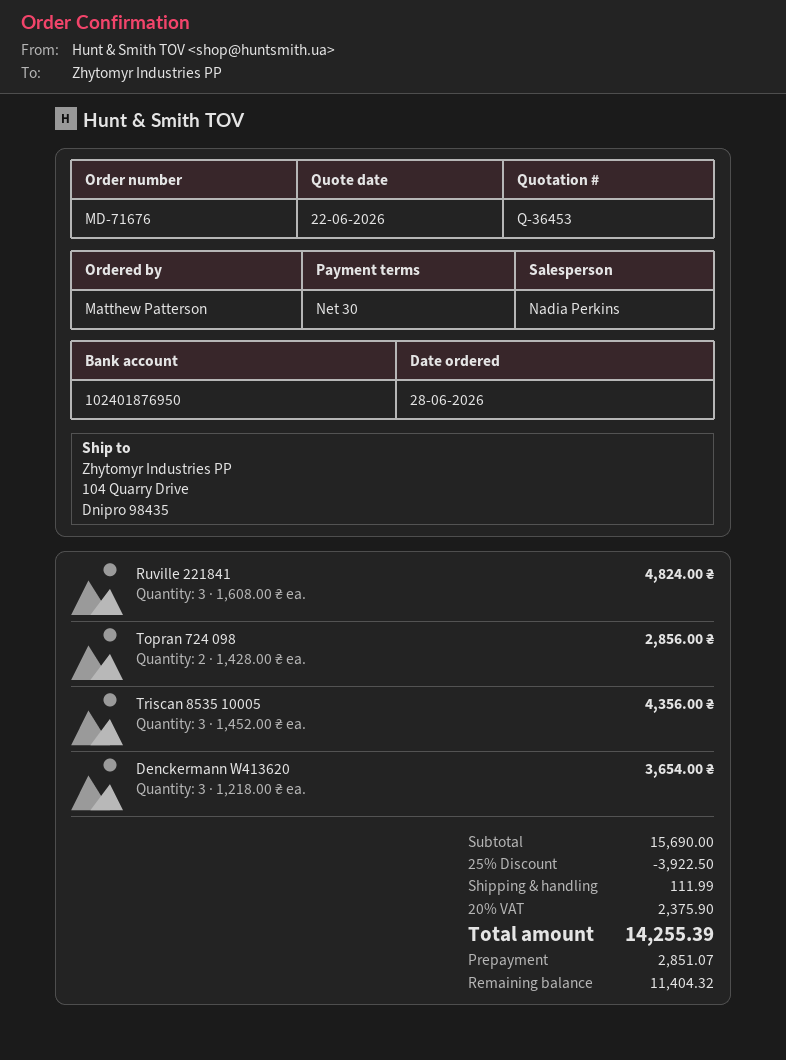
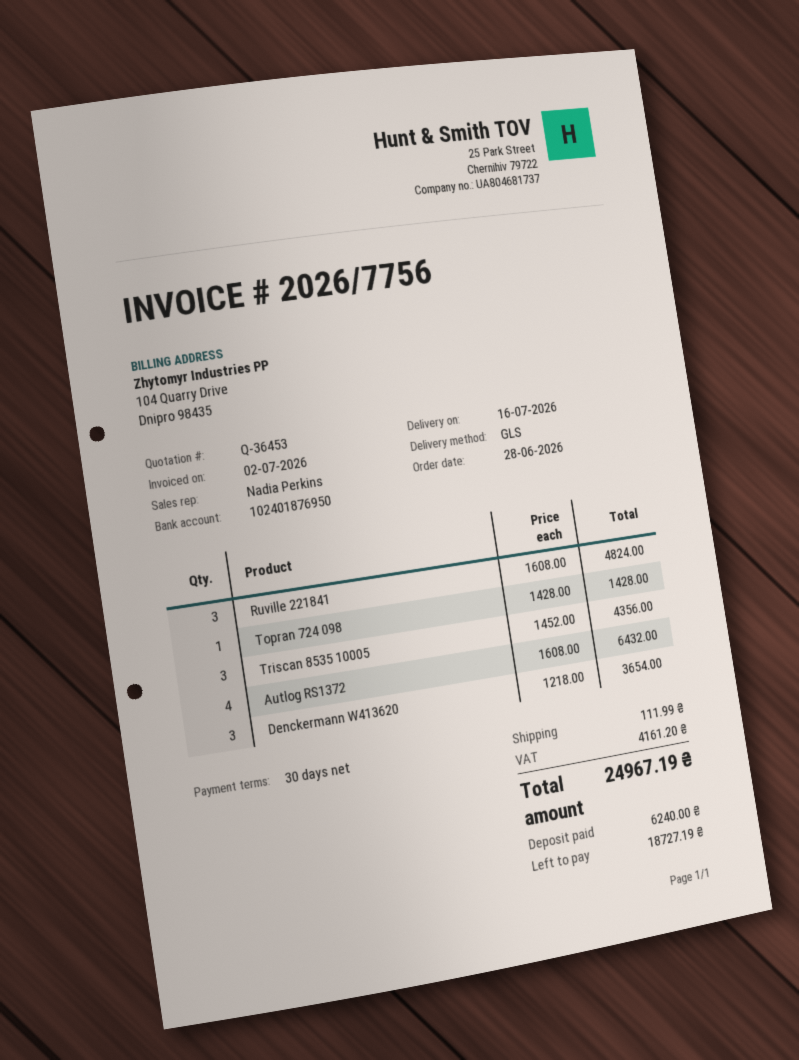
Topran 724 098: 2 x 1428.00 = 2856.00 -> 1 x 1428.00 = 1428.00
Autlog RS1372: none -> 4 x 1608.00 = 6432.00
discount: 25% = 3922.50 -> none
tax: 2375.90 -> 4161.20
total: 14255.39 -> 24967.19
deposit: 2851.07 -> 6240.00
balance: 11404.32 -> 18727.19

